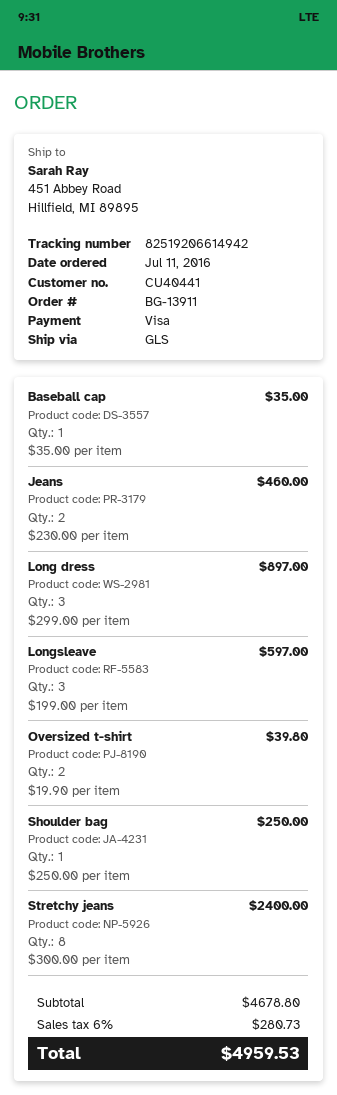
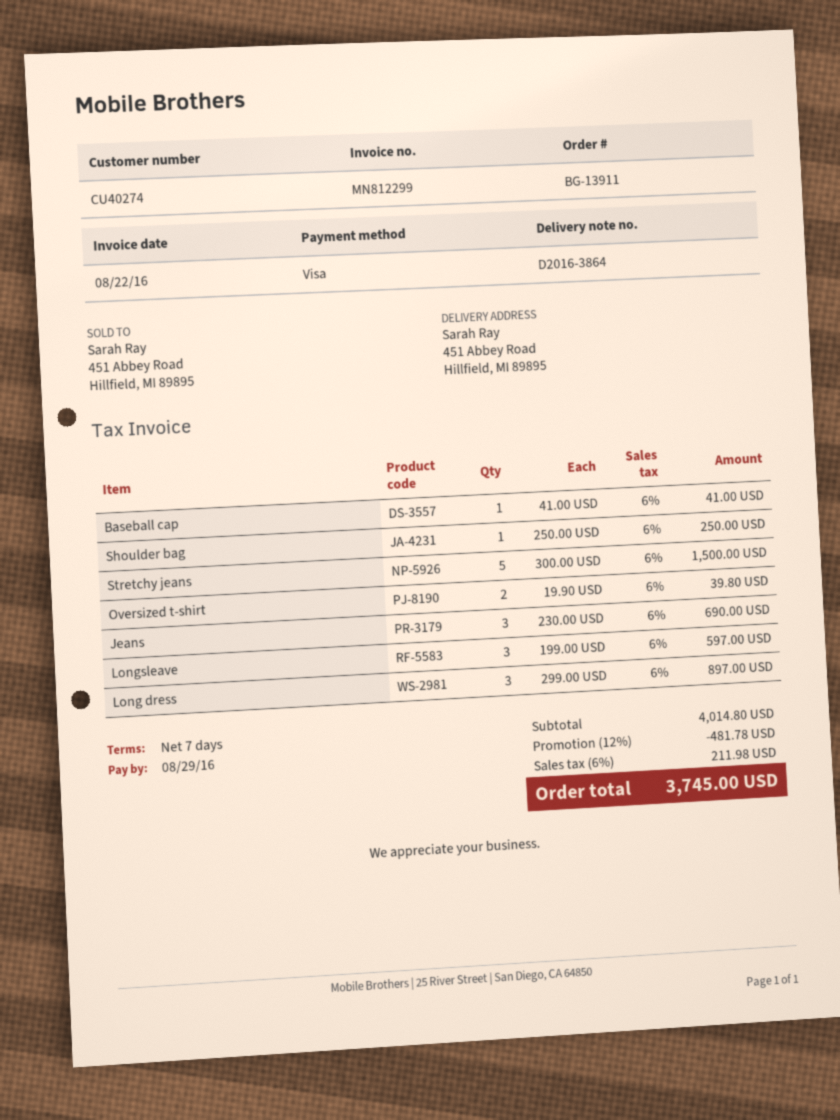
customer number: CU40441 -> CU40274
Baseball cap: 1 x 35.00 = 35.00 -> 1 x 41.00 = 41.00
Jeans: 2 x 230.00 = 460.00 -> 3 x 230.00 = 690.00
Stretchy jeans: 8 x 300.00 = 2400.00 -> 5 x 300.00 = 1500.00
subtotal: 4678.80 -> 4014.80
discount: none -> 12% = 481.78
tax: 6% = 280.73 -> 6% = 211.98
total: 4959.53 -> 3745.00

